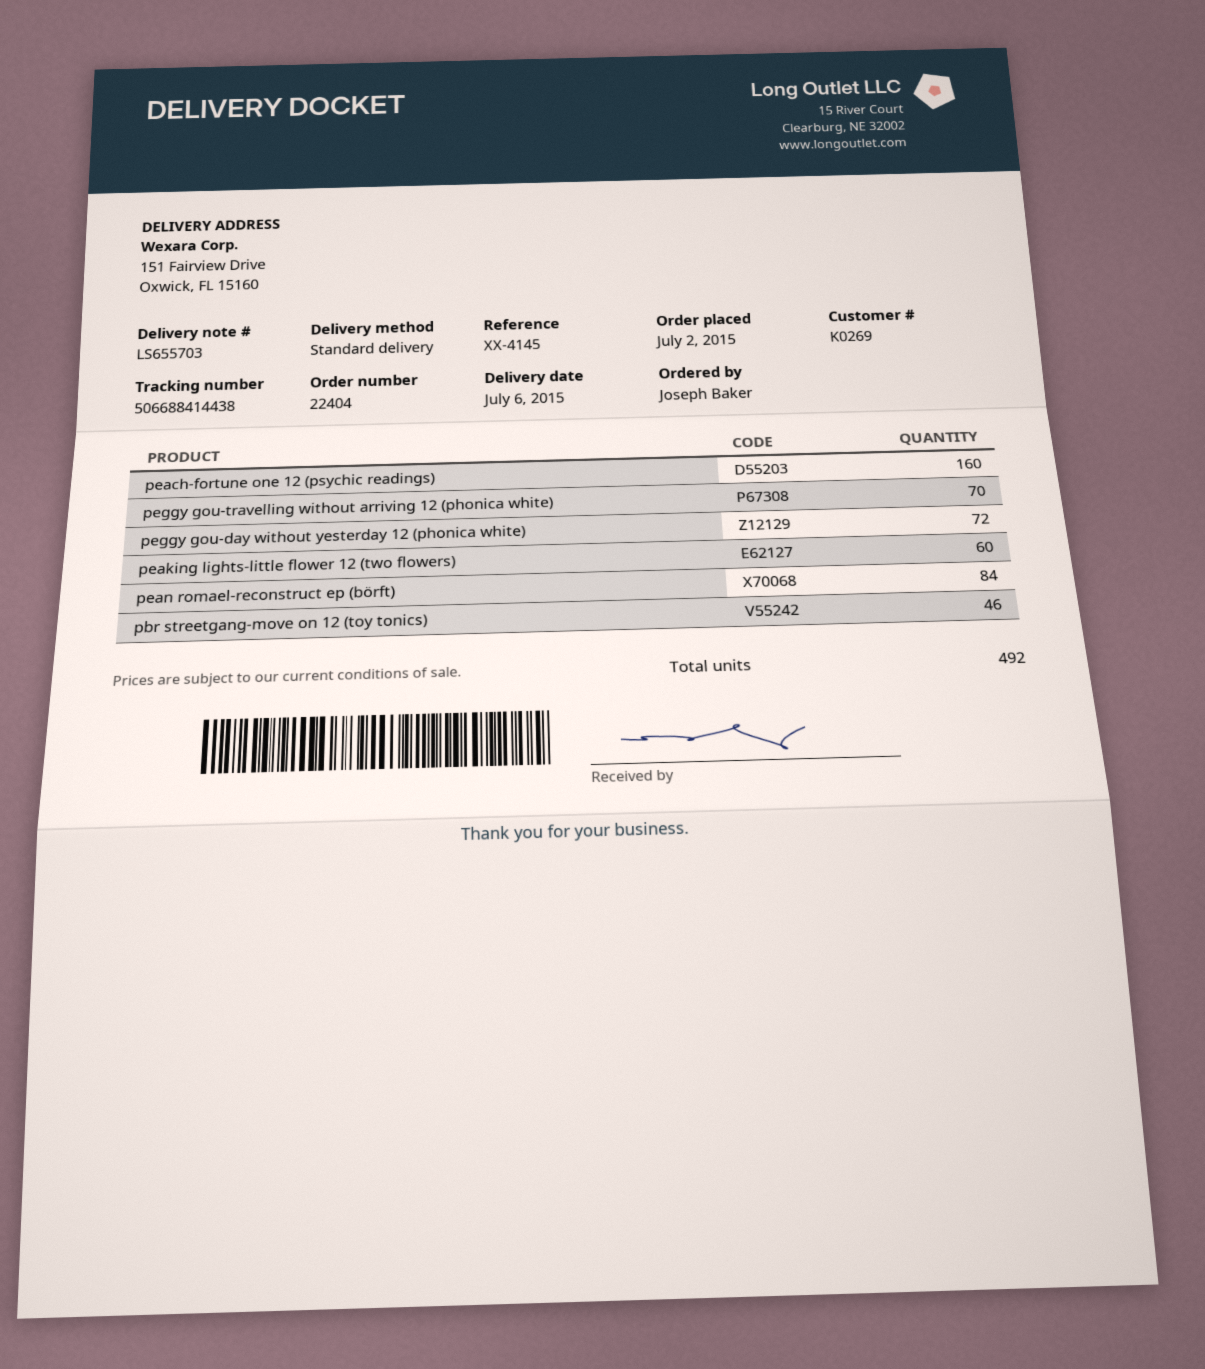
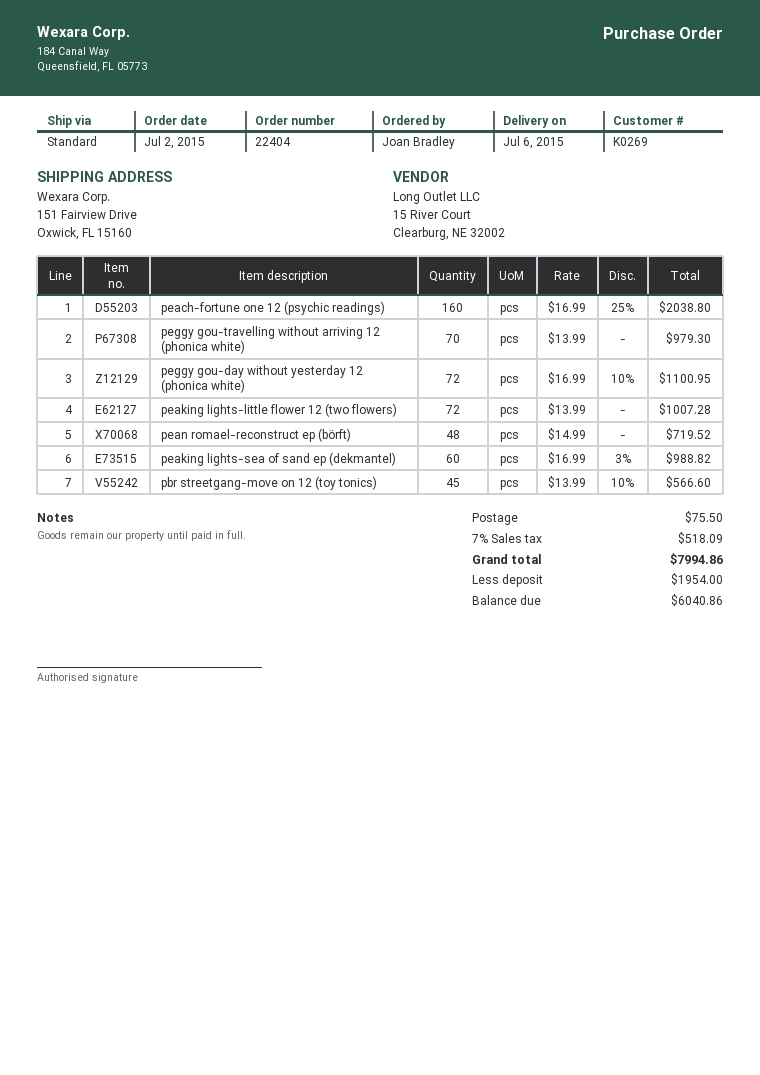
ordered by: Joseph Baker -> Joan Bradley
peaking lights-little flower 12 (two flowers): 60 -> 72
pean romael-reconstruct ep (börft): 84 -> 48
pbr streetgang-move on 12 (toy tonics): 46 -> 45
peaking lights-sea of sand ep (dekmantel): none -> 60

